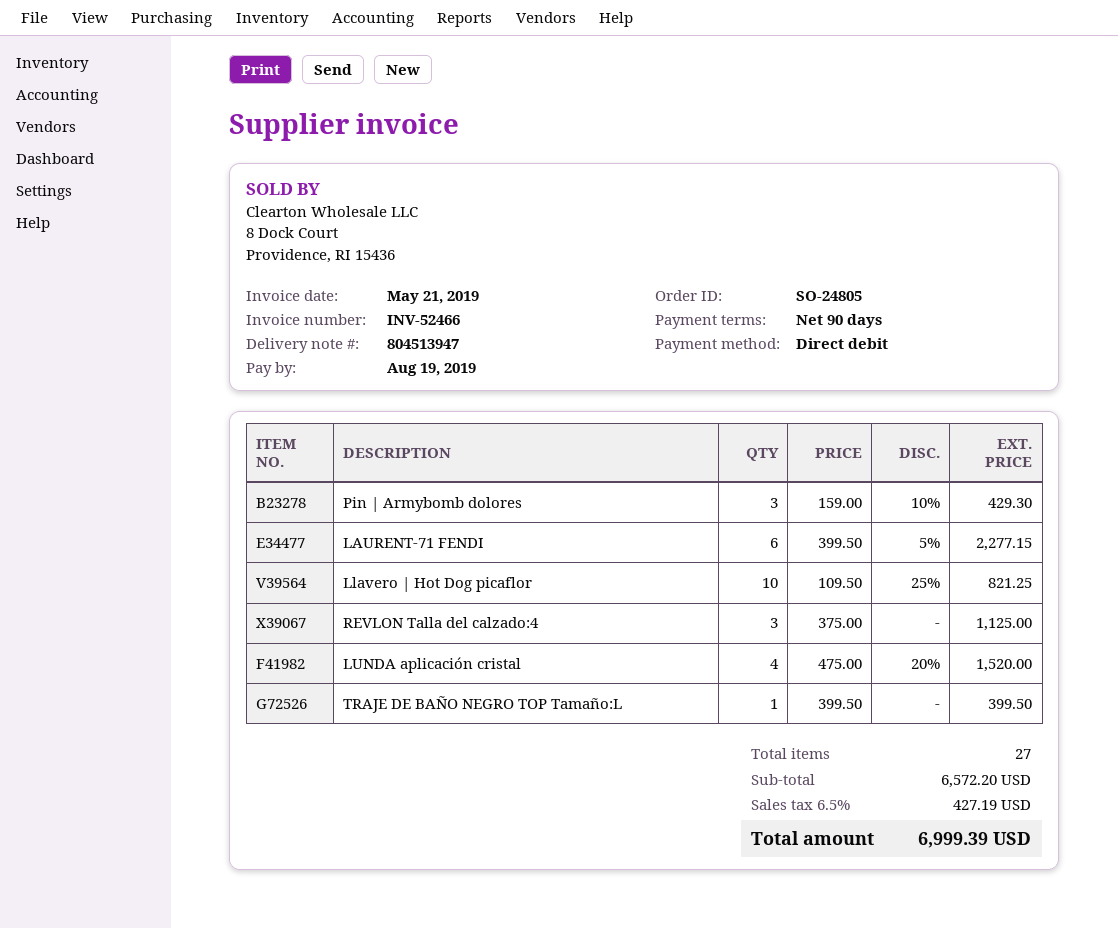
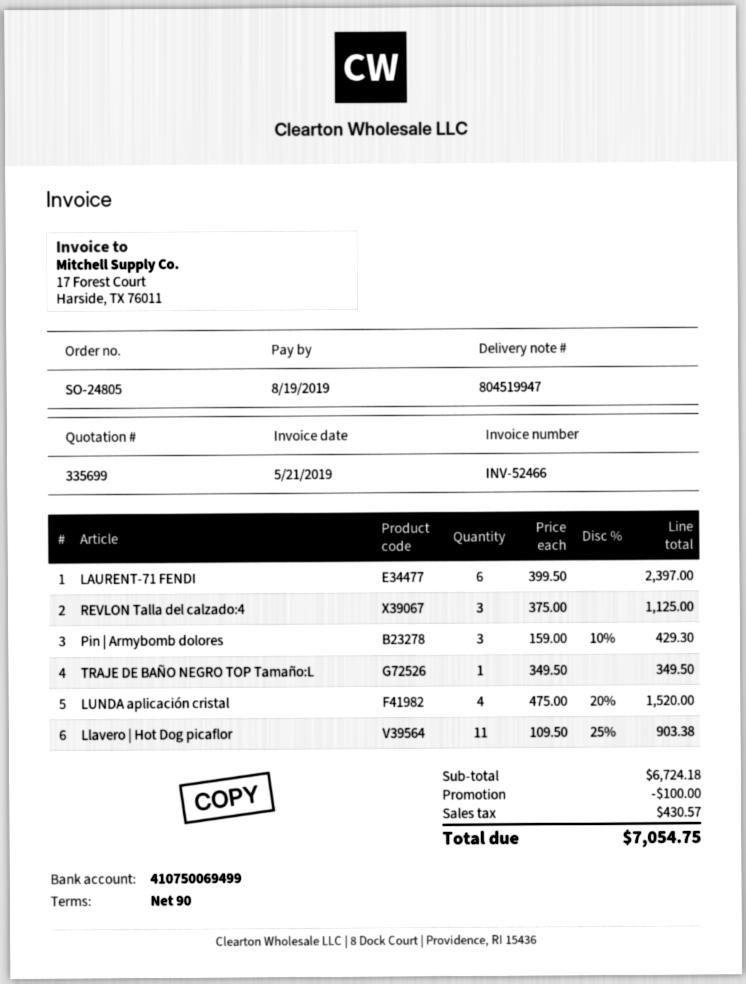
delivery note number: 804513947 -> 804519947
LAURENT-71 FENDI: 6 x 399.50 - 5% = 2277.15 -> 6 x 399.50 = 2397.00
Llavero | Hot Dog picaflor: 10 x 109.50 - 25% = 821.25 -> 11 x 109.50 - 25% = 903.38
TRAJE DE BAÑO NEGRO TOP Tamaño:L: 1 x 399.50 = 399.50 -> 1 x 349.50 = 349.50
subtotal: 6572.20 -> 6724.18
discount: none -> 100.00
tax: 427.19 -> 430.57
total: 6999.39 -> 7054.75

